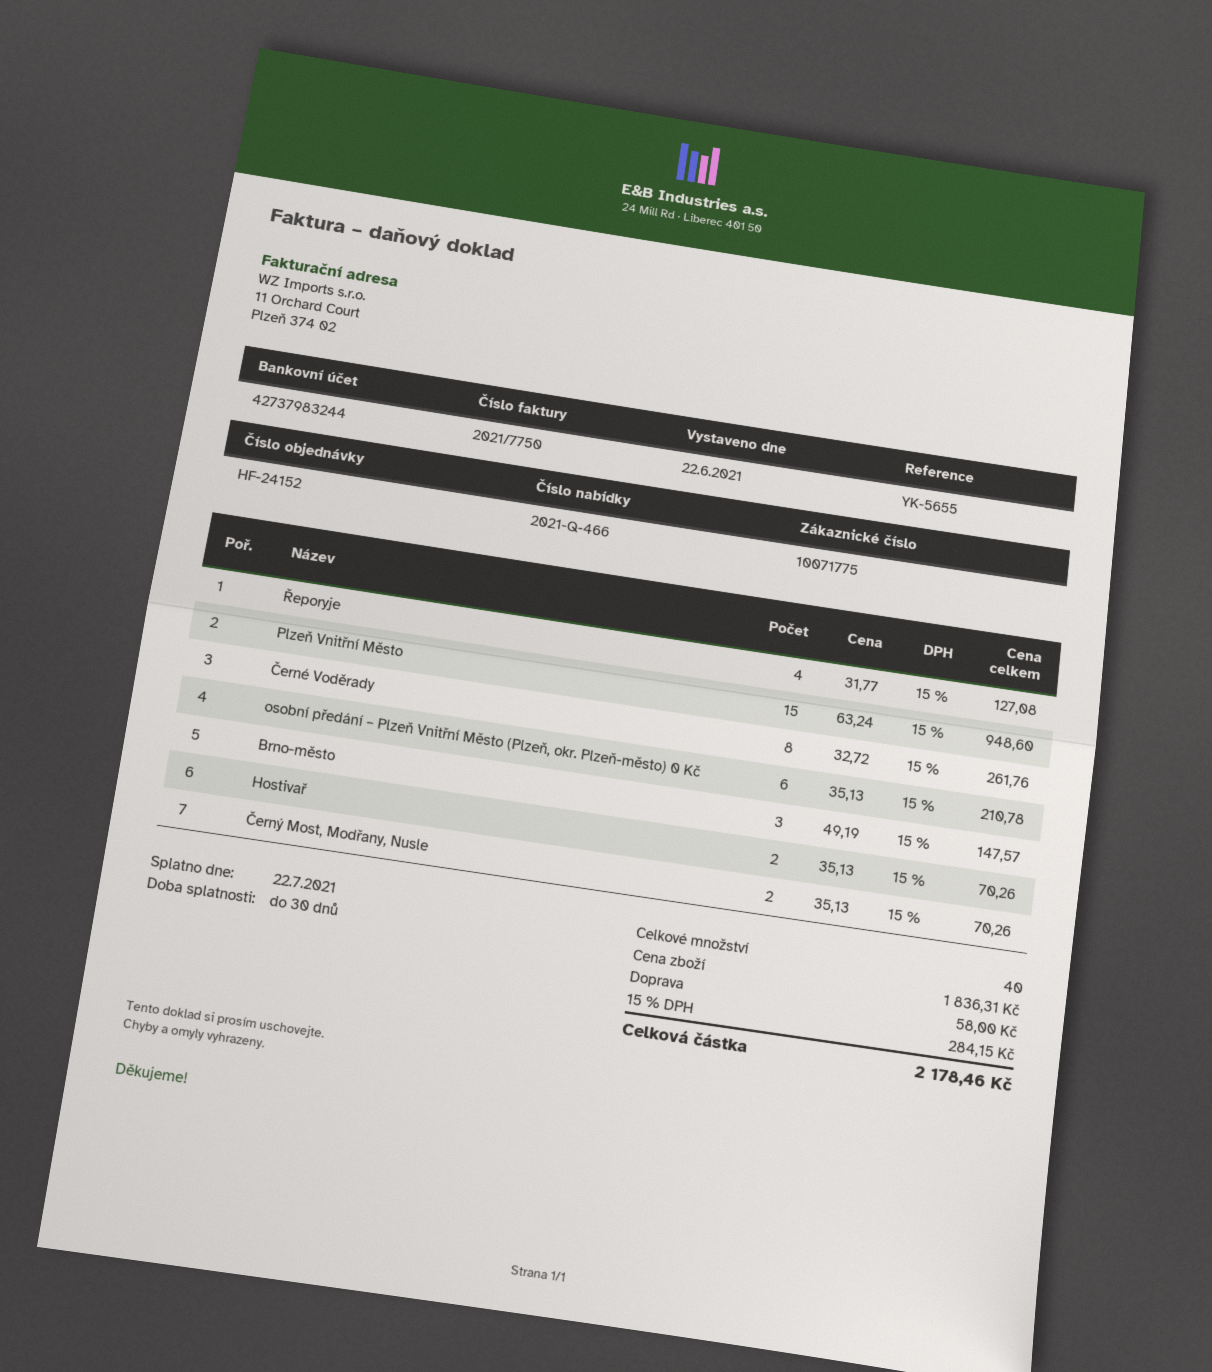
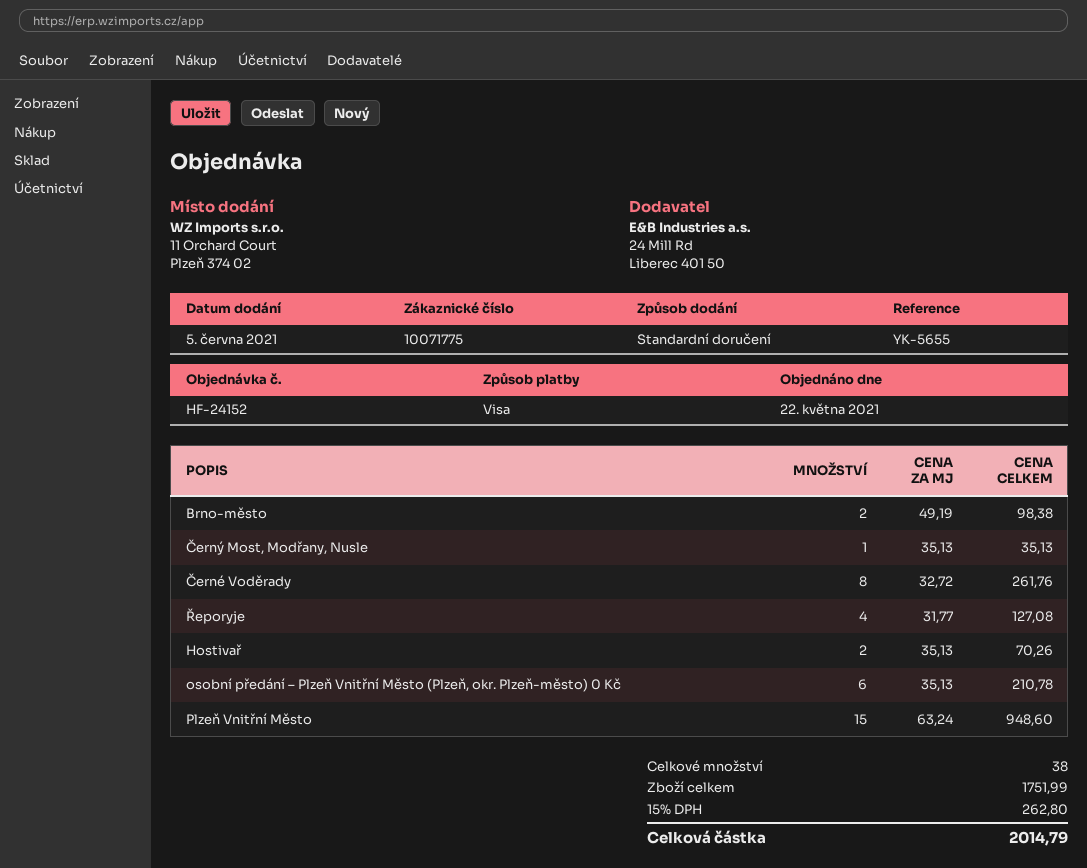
Brno-město: 3 x 49.19 = 147.57 -> 2 x 49.19 = 98.38
Černý Most, Modřany, Nusle: 2 x 35.13 = 70.26 -> 1 x 35.13 = 35.13
total quantity: 40 -> 38
subtotal: 1836.31 -> 1751.99
shipping: 58.00 -> none
tax: 15% = 284.15 -> 15% = 262.80
total: 2178.46 -> 2014.79

